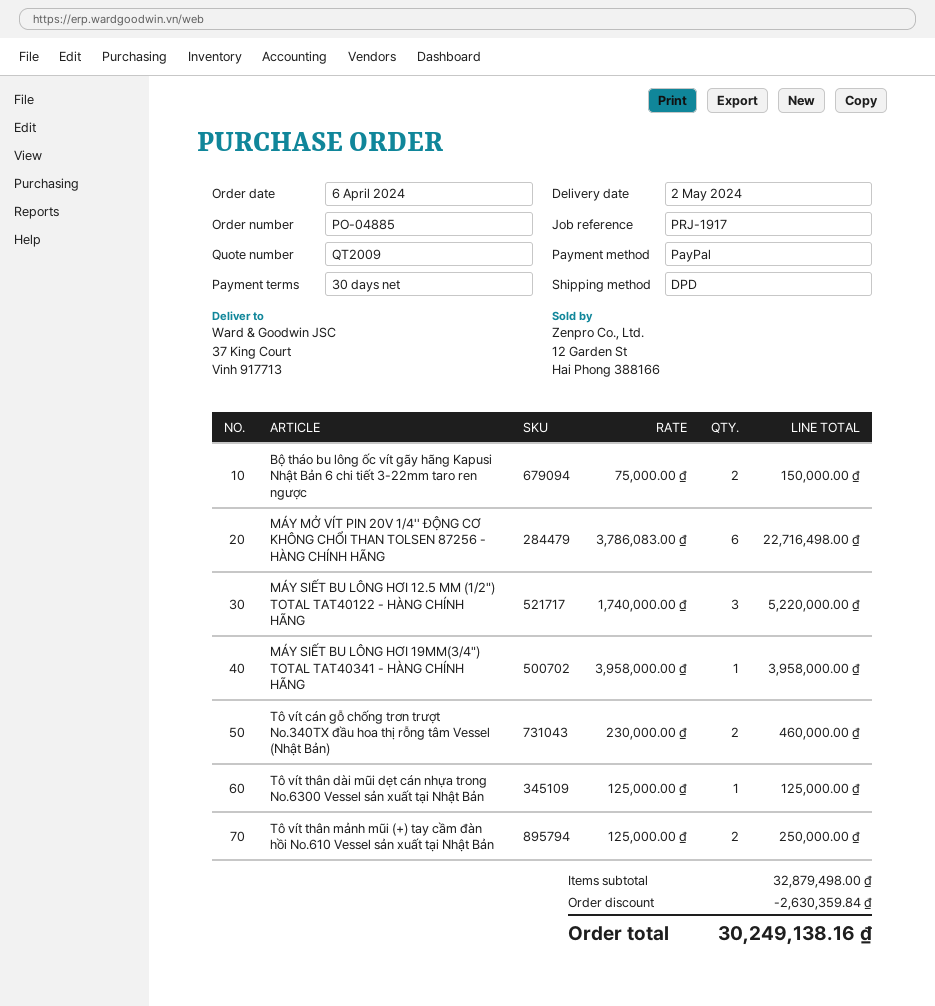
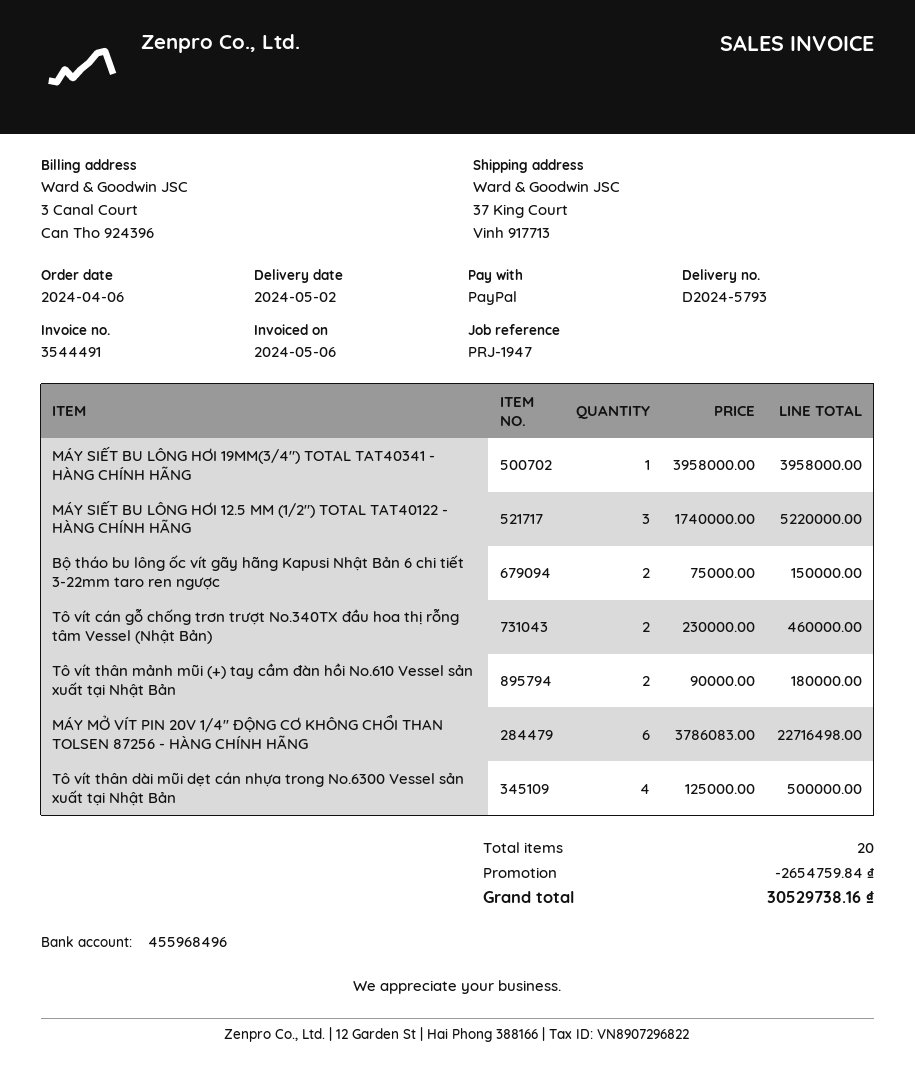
reference: PRJ-1917 -> PRJ-1947
Tô vít thân dài mũi dẹt cán nhựa trong No.6300 Vessel sản xuất tại Nhật Bản: 1 x 125000.00 = 125000.00 -> 4 x 125000.00 = 500000.00
Tô vít thân mảnh mũi (+) tay cầm đàn hồi No.610 Vessel sản xuất tại Nhật Bản: 2 x 125000.00 = 250000.00 -> 2 x 90000.00 = 180000.00
discount: 2630359.84 -> 2654759.84
total: 30249138.16 -> 30529738.16

